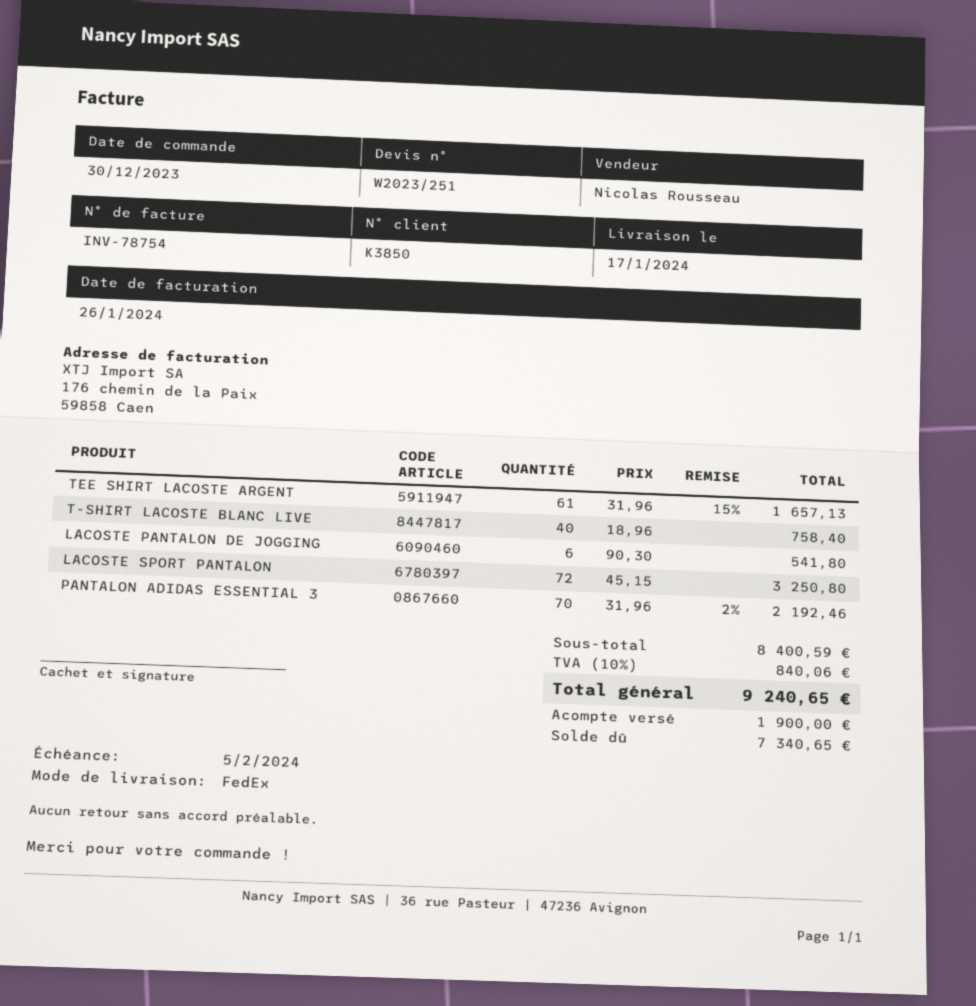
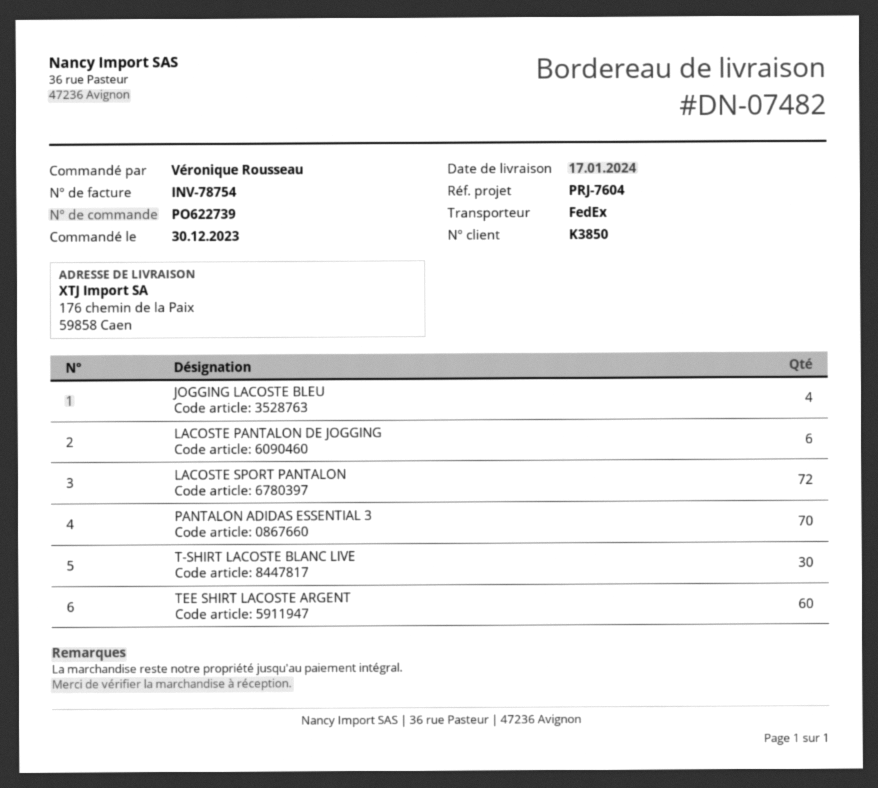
TEE SHIRT LACOSTE ARGENT: 61 -> 60
T-SHIRT LACOSTE BLANC LIVE: 40 -> 30
JOGGING LACOSTE BLEU: none -> 4

